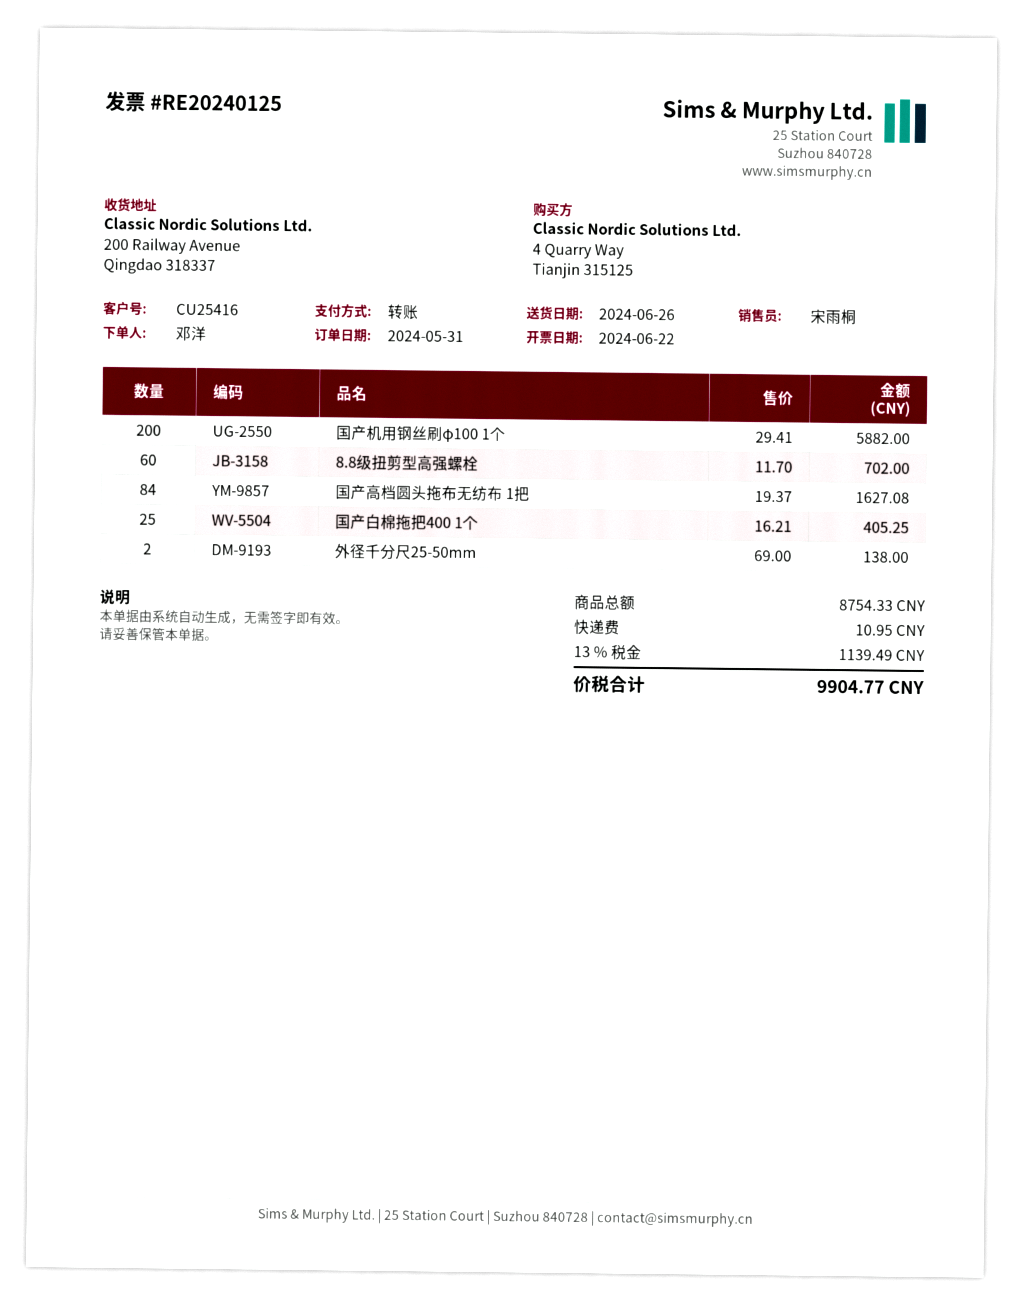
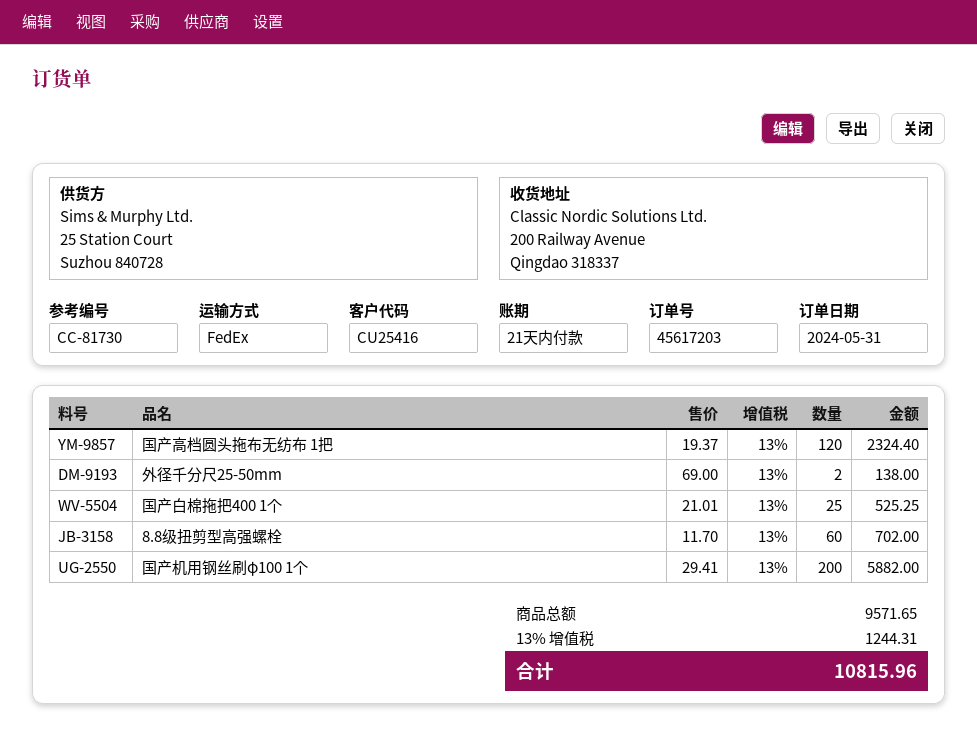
国产高档圆头拖布无纺布 1把: 84 x 19.37 = 1627.08 -> 120 x 19.37 = 2324.40
国产白棉拖把400 1个: 25 x 16.21 = 405.25 -> 25 x 21.01 = 525.25
subtotal: 8754.33 -> 9571.65
shipping: 10.95 -> none
tax: 13% = 1139.49 -> 13% = 1244.31
total: 9904.77 -> 10815.96

